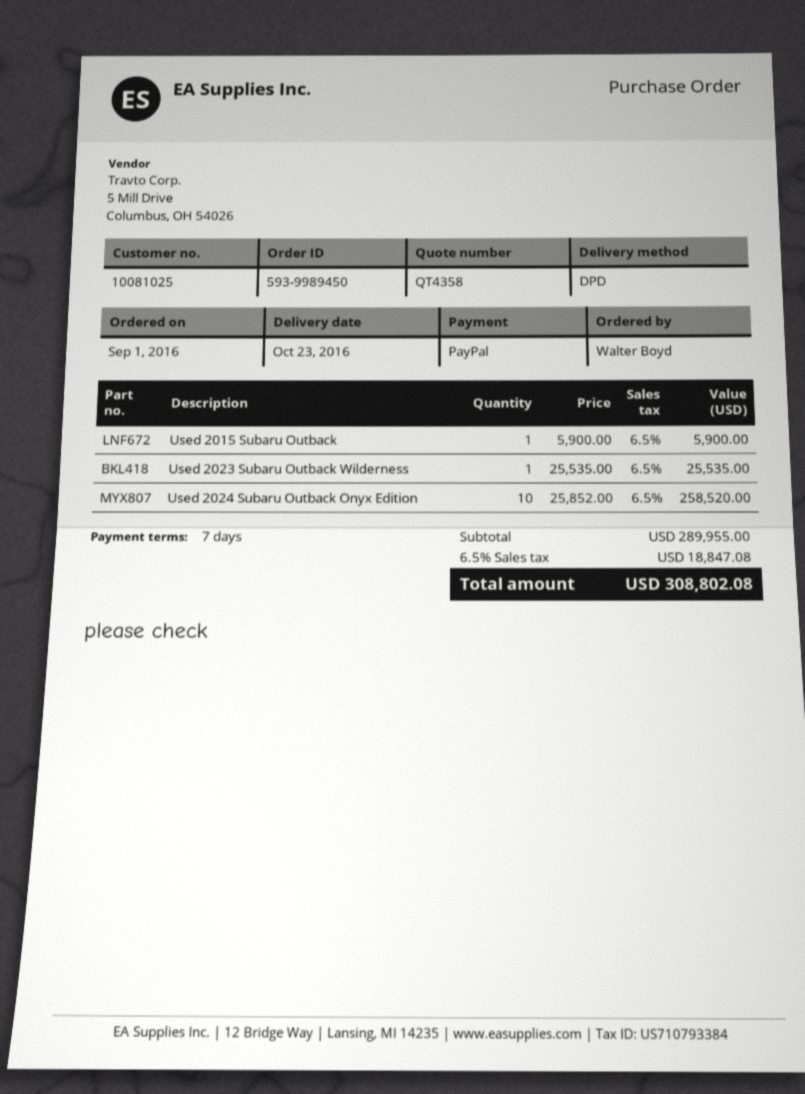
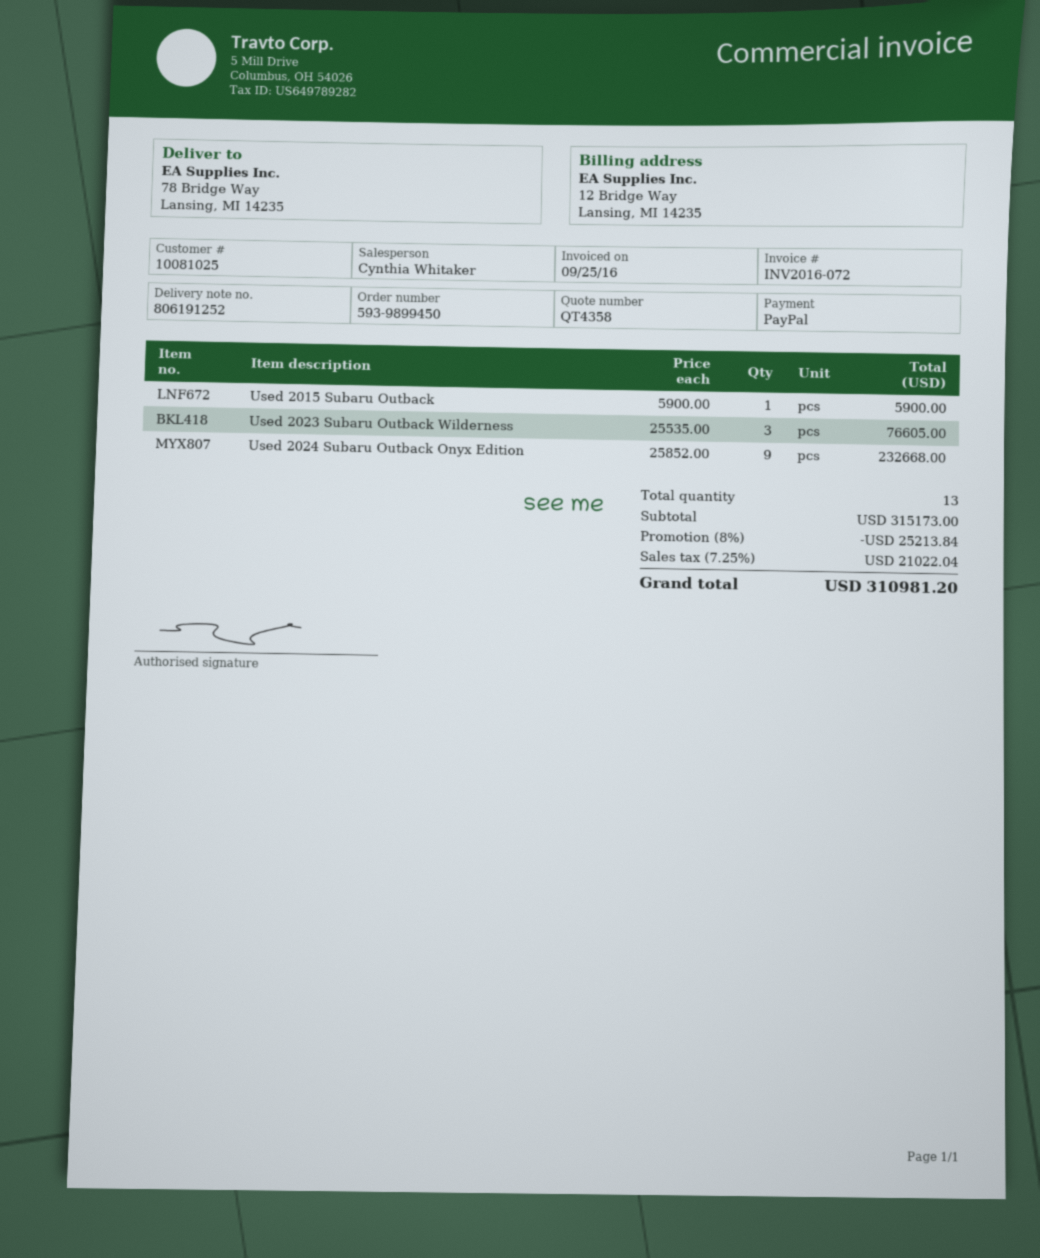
order number: 593-9989450 -> 593-9899450
Used 2023 Subaru Outback Wilderness: 1 x 25535.00 = 25535.00 -> 3 x 25535.00 = 76605.00
Used 2024 Subaru Outback Onyx Edition: 10 x 25852.00 = 258520.00 -> 9 x 25852.00 = 232668.00
subtotal: 289955.00 -> 315173.00
discount: none -> 8% = 25213.84
tax: 6.5% = 18847.08 -> 7.25% = 21022.04
total: 308802.08 -> 310981.20

